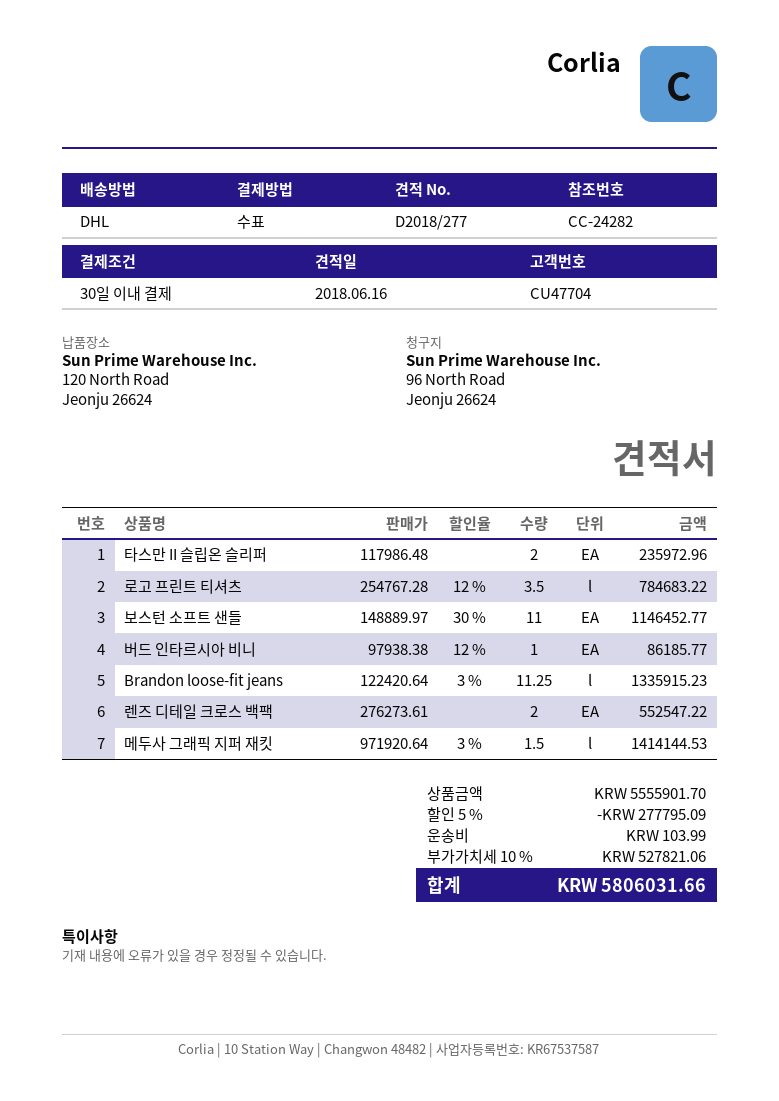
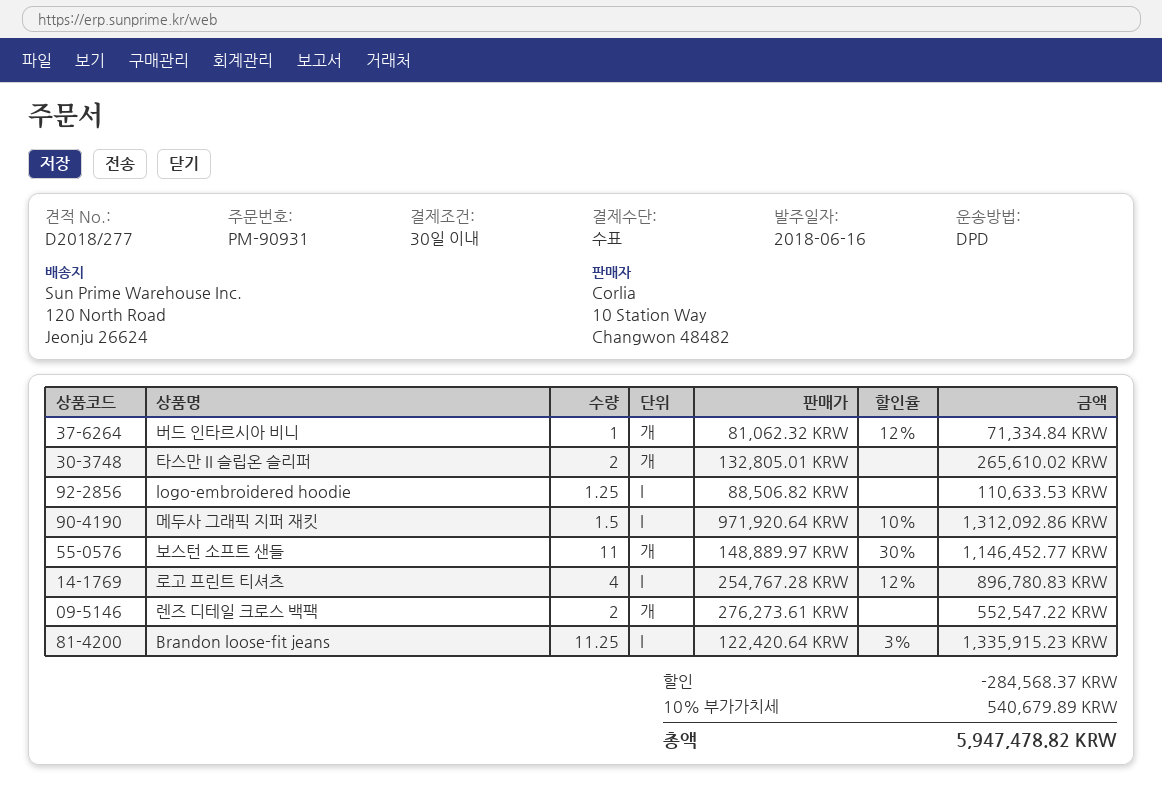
shipping method: DHL -> DPD
타스만 II 슬립온 슬리퍼: 2 x 117986.48 = 235972.96 -> 2 x 132805.01 = 265610.02
로고 프린트 티셔츠: 3.5 x 254767.28 - 12% = 784683.22 -> 4 x 254767.28 - 12% = 896780.83
버드 인타르시아 비니: 1 x 97938.38 - 12% = 86185.77 -> 1 x 81062.32 - 12% = 71334.84
메두사 그래픽 지퍼 재킷: 1.5 x 971920.64 - 3% = 1414144.53 -> 1.5 x 971920.64 - 10% = 1312092.86
logo-embroidered hoodie: none -> 1.25 x 88506.82 = 110633.53
discount: 277795.09 -> 284568.37
shipping: 103.99 -> none
tax: 10% = 527821.06 -> 10% = 540679.89
total: 5806031.66 -> 5947478.82

